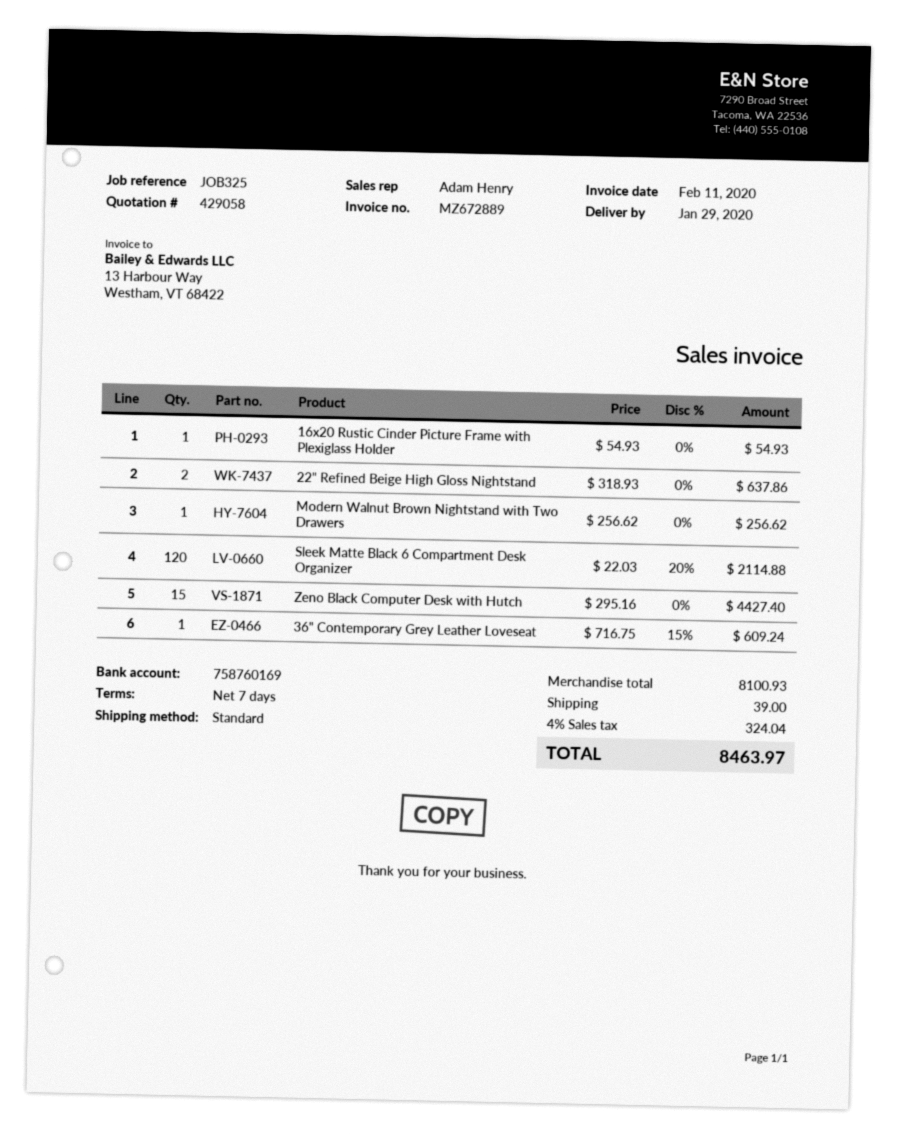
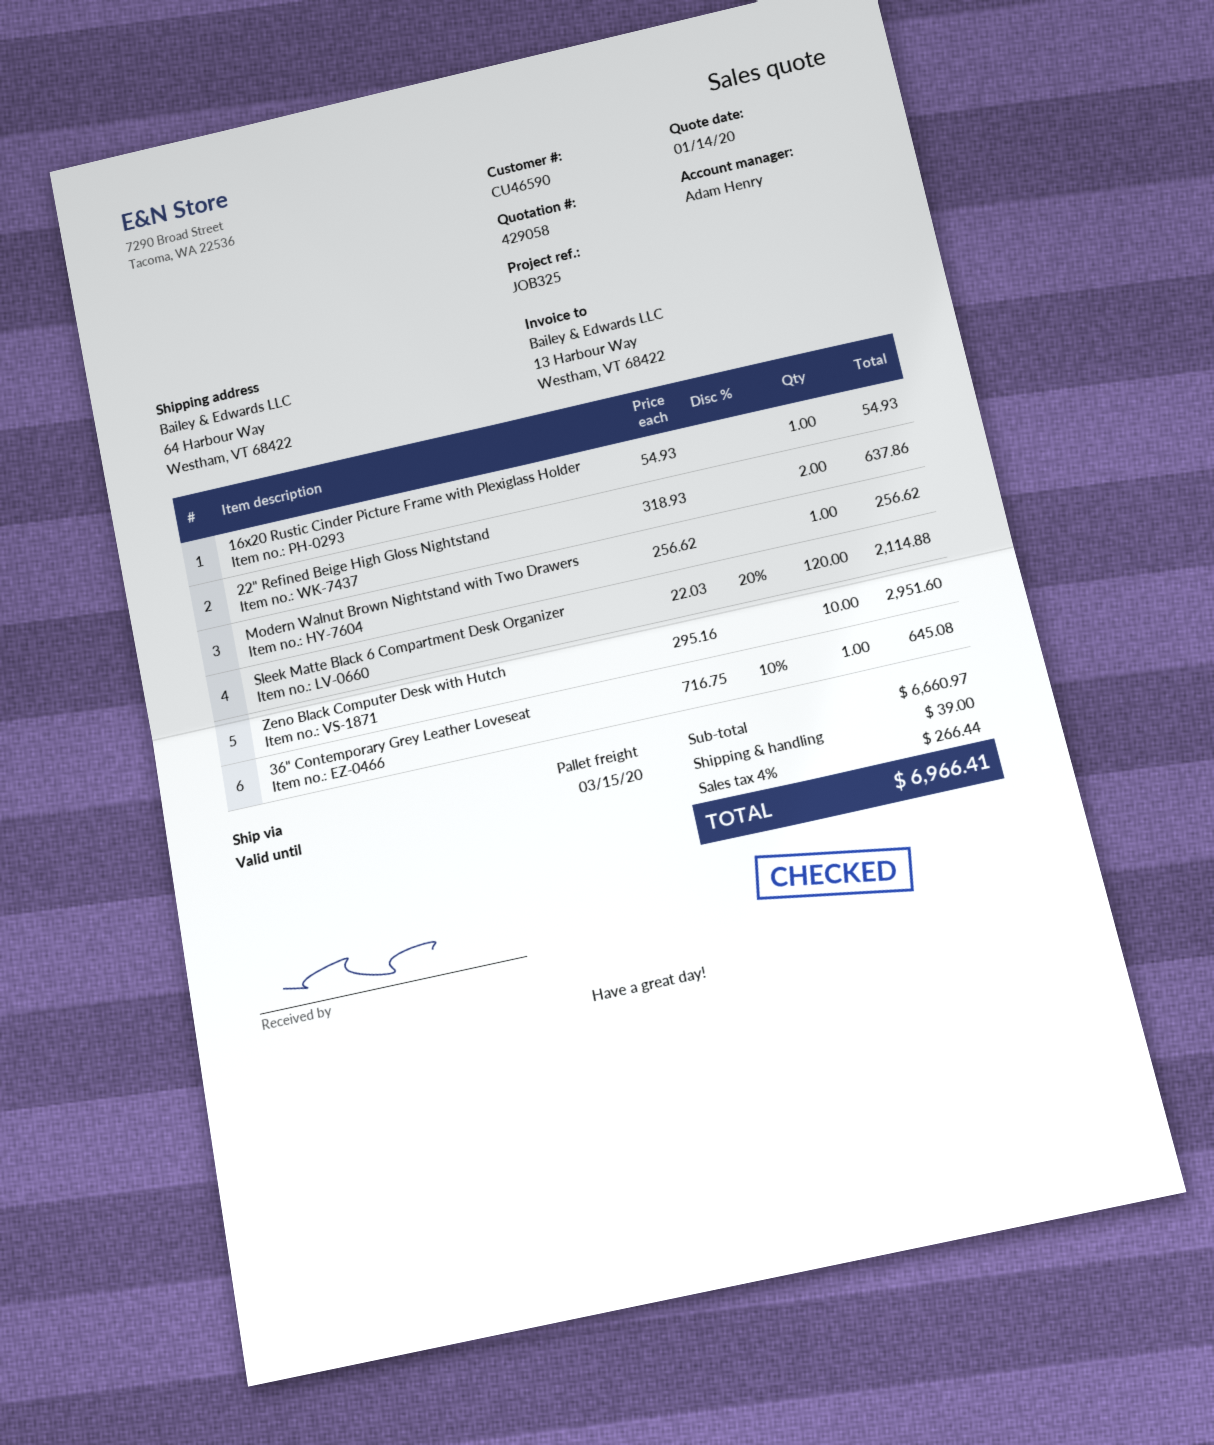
shipping method: standard -> pallet freight
Zeno Black Computer Desk with Hutch: 15 x 295.16 = 4427.40 -> 10 x 295.16 = 2951.60
36" Contemporary Grey Leather Loveseat: 1 x 716.75 - 15% = 609.24 -> 1 x 716.75 - 10% = 645.08
subtotal: 8100.93 -> 6660.97
tax: 4% = 324.04 -> 4% = 266.44
total: 8463.97 -> 6966.41

